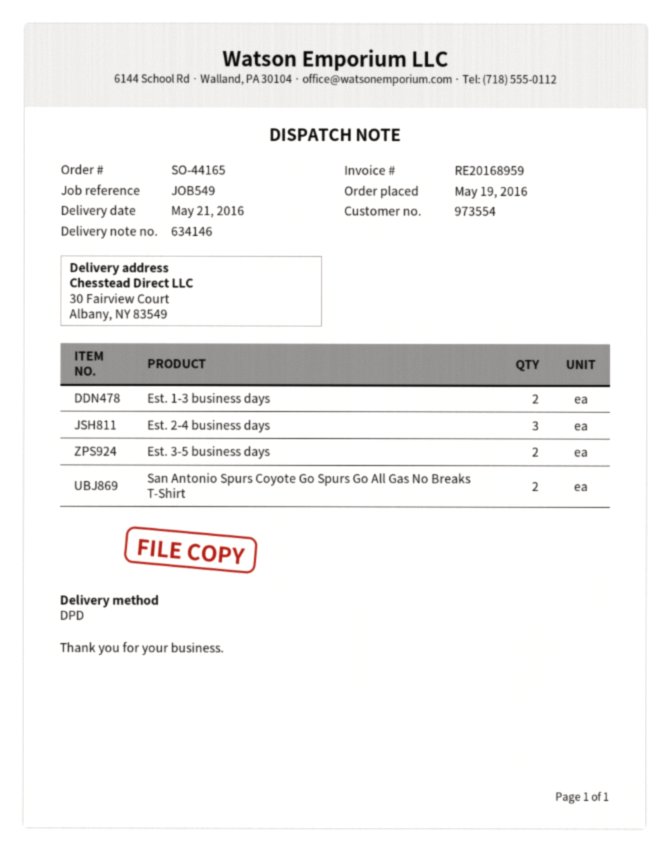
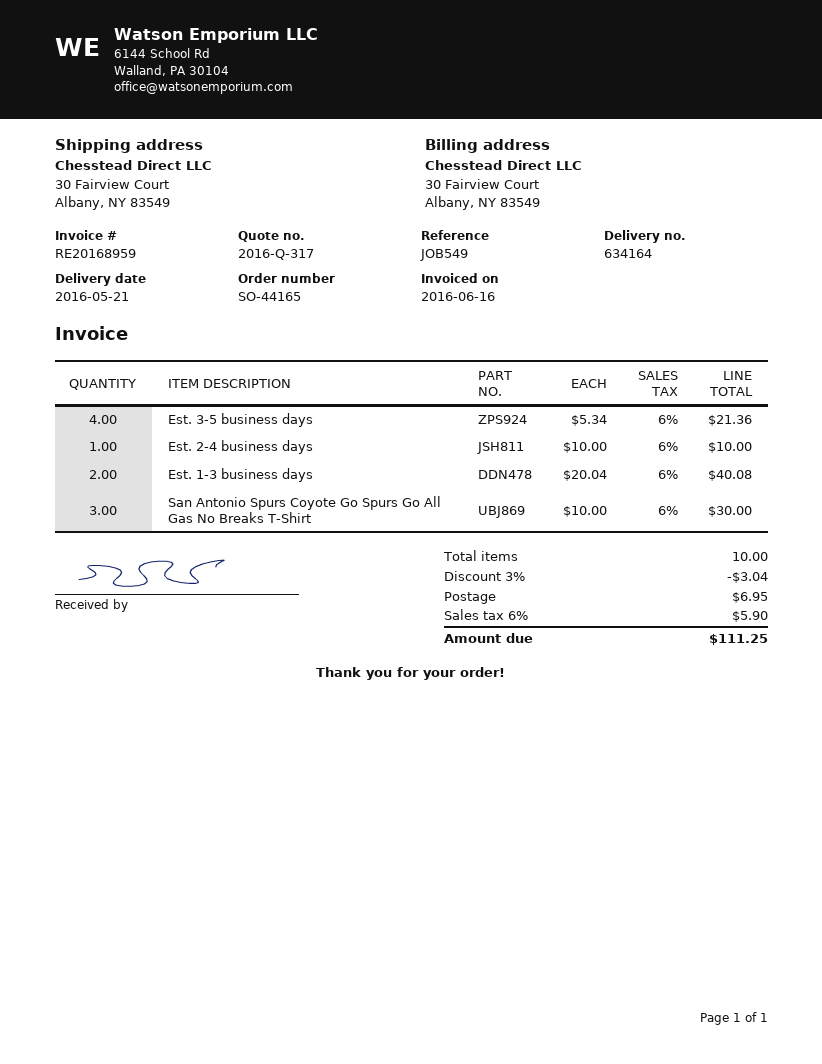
delivery note number: 634146 -> 634164
Est. 2-4 business days: 3 -> 1
Est. 3-5 business days: 2 -> 4
San Antonio Spurs Coyote Go Spurs Go All Gas No Breaks T-Shirt: 2 -> 3

